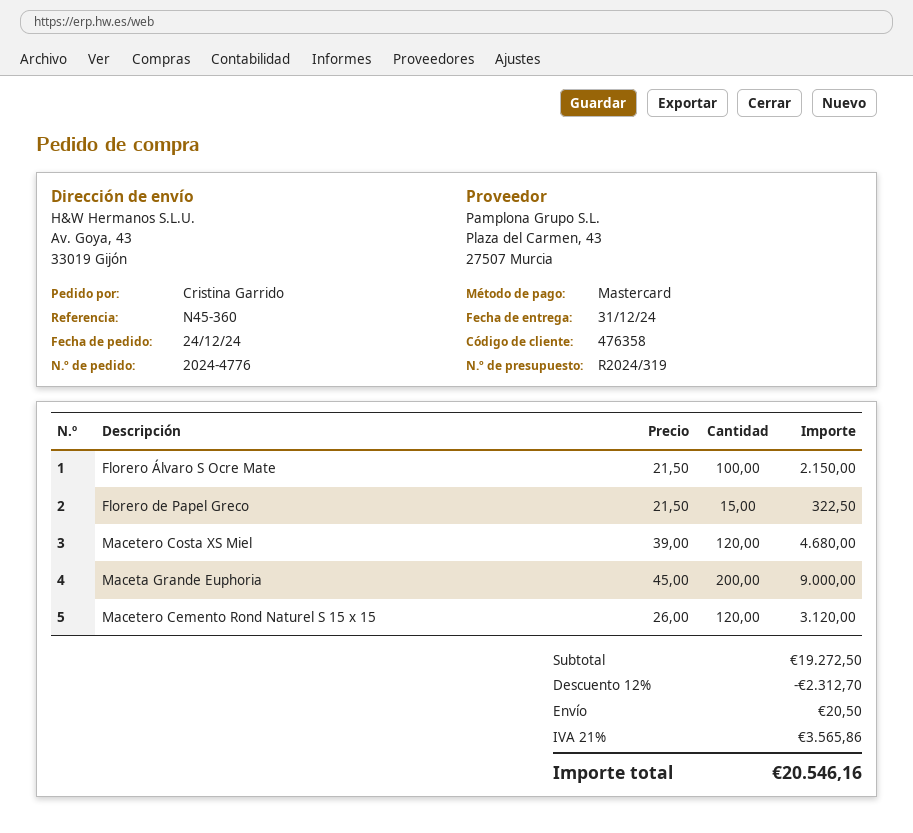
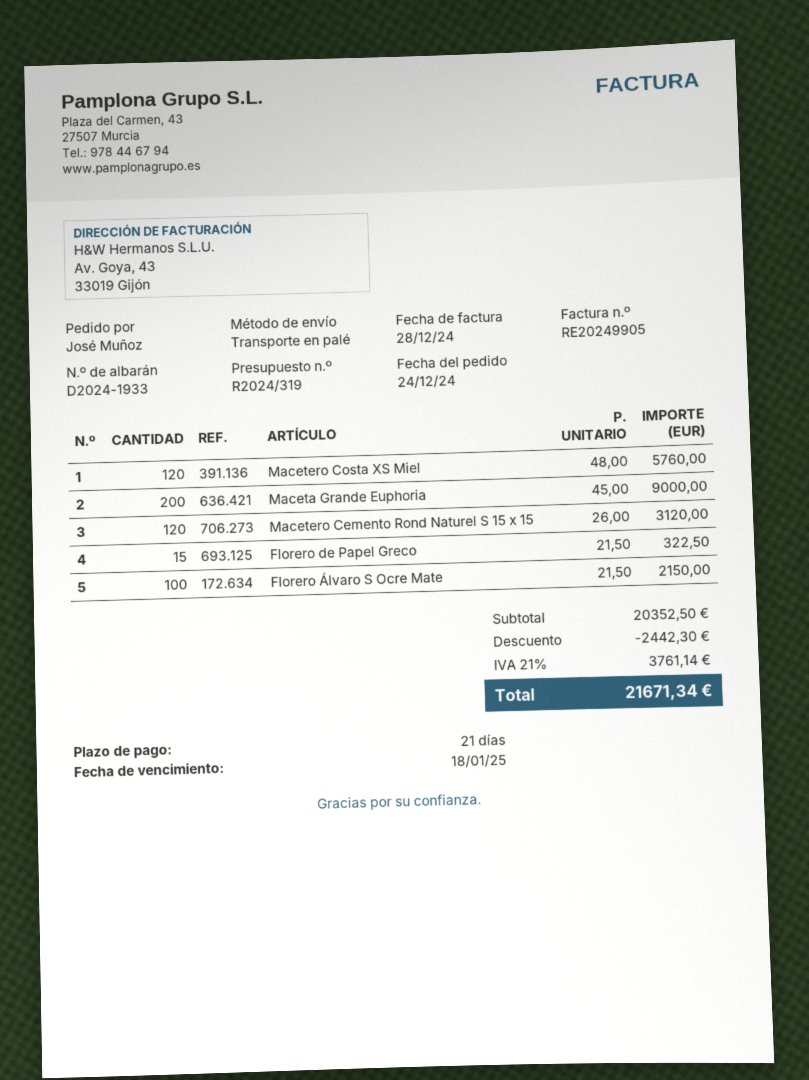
ordered by: Cristina Garrido -> José Muñoz
Macetero Costa XS Miel: 120 x 39.00 = 4680.00 -> 120 x 48.00 = 5760.00
subtotal: 19272.50 -> 20352.50
discount: 2312.70 -> 2442.30
shipping: 20.50 -> none
tax: 21% = 3565.86 -> 21% = 3761.14
total: 20546.16 -> 21671.34

